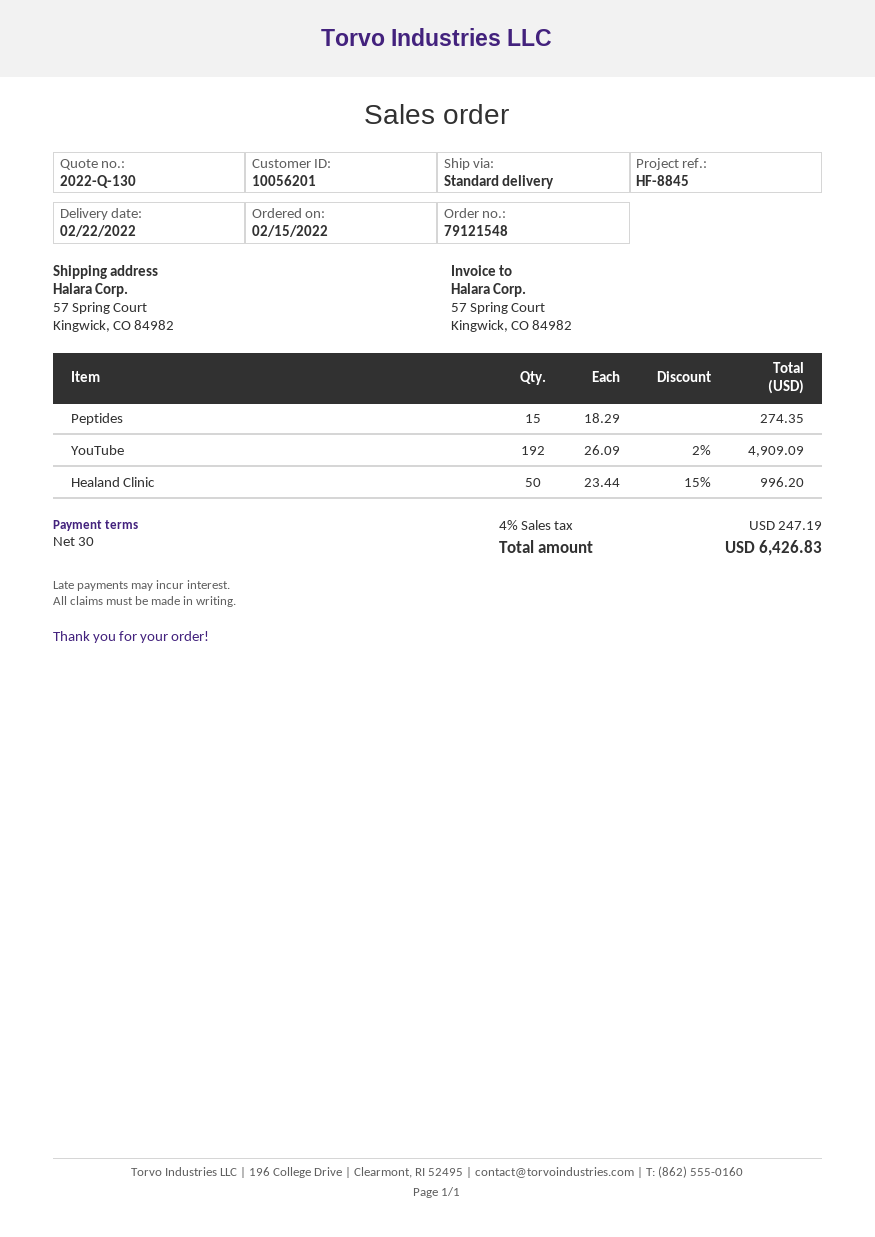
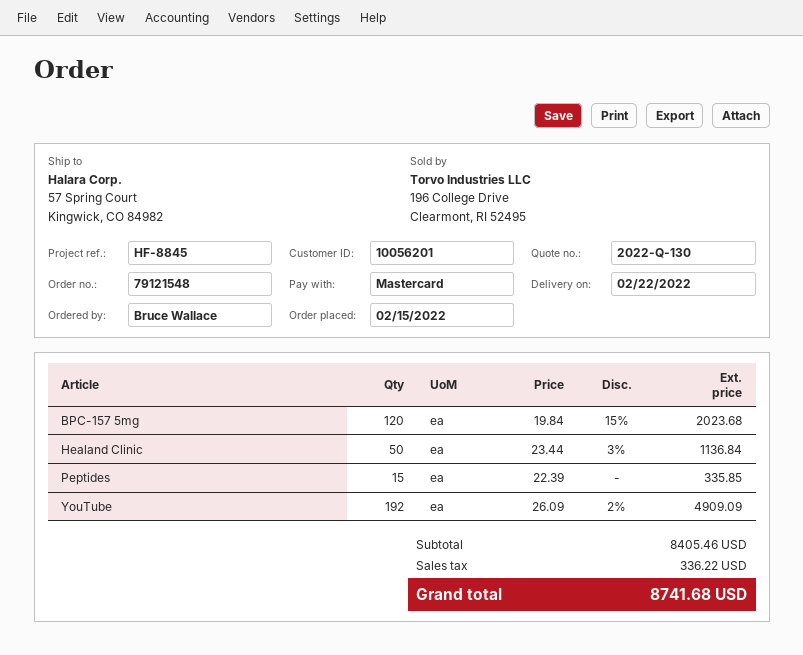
Peptides: 15 x 18.29 = 274.35 -> 15 x 22.39 = 335.85
Healand Clinic: 50 x 23.44 - 15% = 996.20 -> 50 x 23.44 - 3% = 1136.84
BPC-157 5mg: none -> 120 x 19.84 - 15% = 2023.68
tax: 247.19 -> 336.22
total: 6426.83 -> 8741.68

